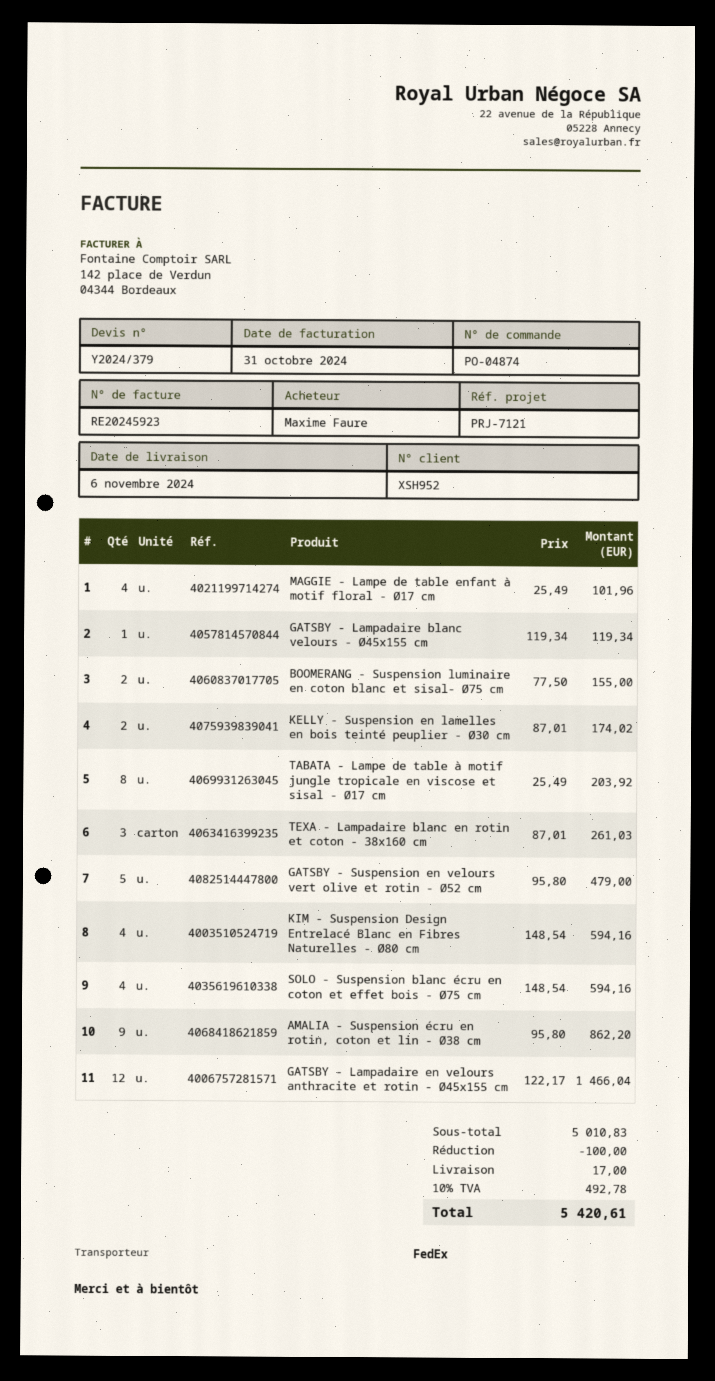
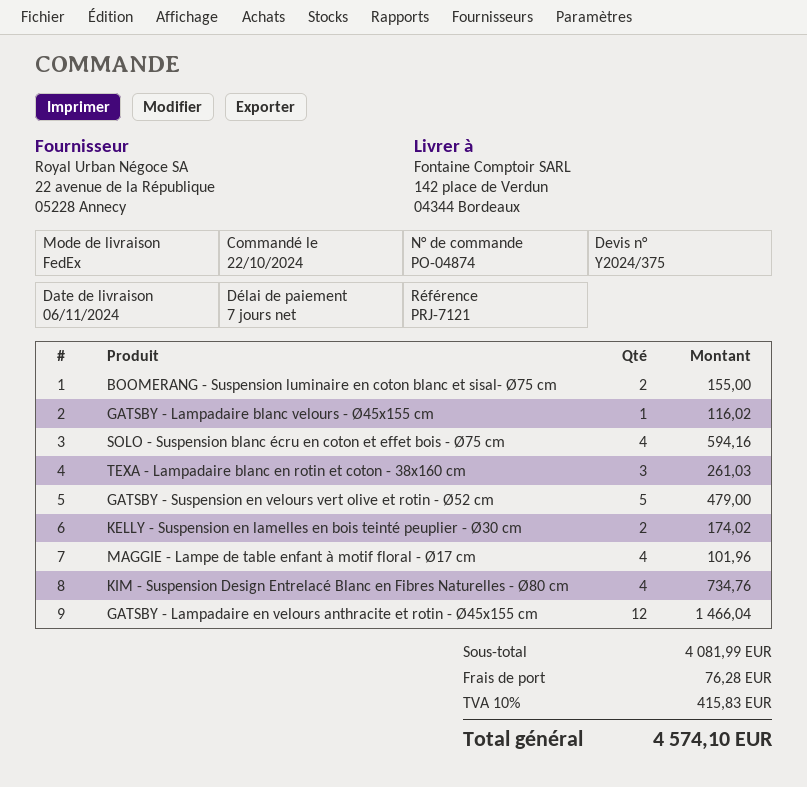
quote number: Y2024/379 -> Y2024/375
GATSBY - Lampadaire blanc velours - Ø45x155 cm: 1 for 119.34 -> 1 for 116.02
TABATA - Lampe de table à motif jungle tropicale en viscose et sisal - Ø17 cm: 8 for 203.92 -> none
KIM - Suspension Design Entrelacé Blanc en Fibres Naturelles - Ø80 cm: 4 for 594.16 -> 4 for 734.76
AMALIA - Suspension écru en rotin, coton et lin - Ø38 cm: 9 for 862.20 -> none
subtotal: 5010.83 -> 4081.99
discount: 100.00 -> none
shipping: 17.00 -> 76.28
tax: 10% = 492.78 -> 10% = 415.83
total: 5420.61 -> 4574.10

